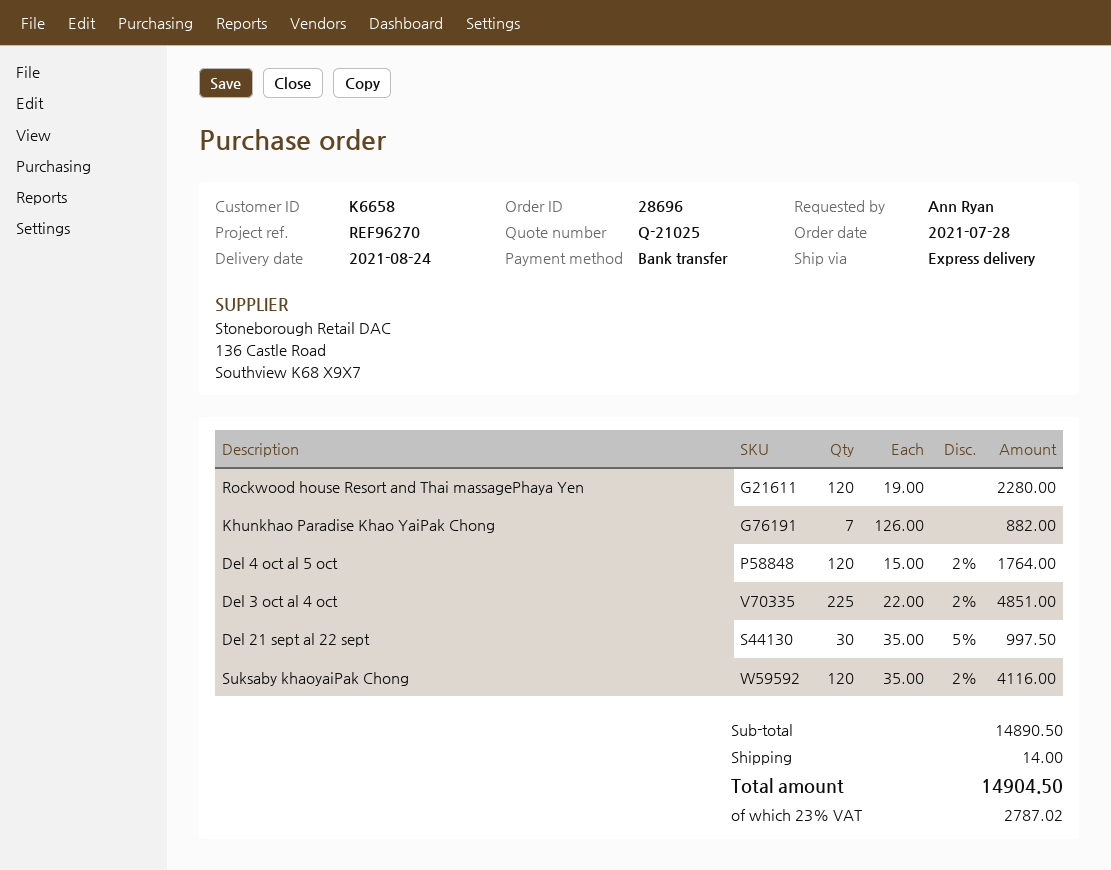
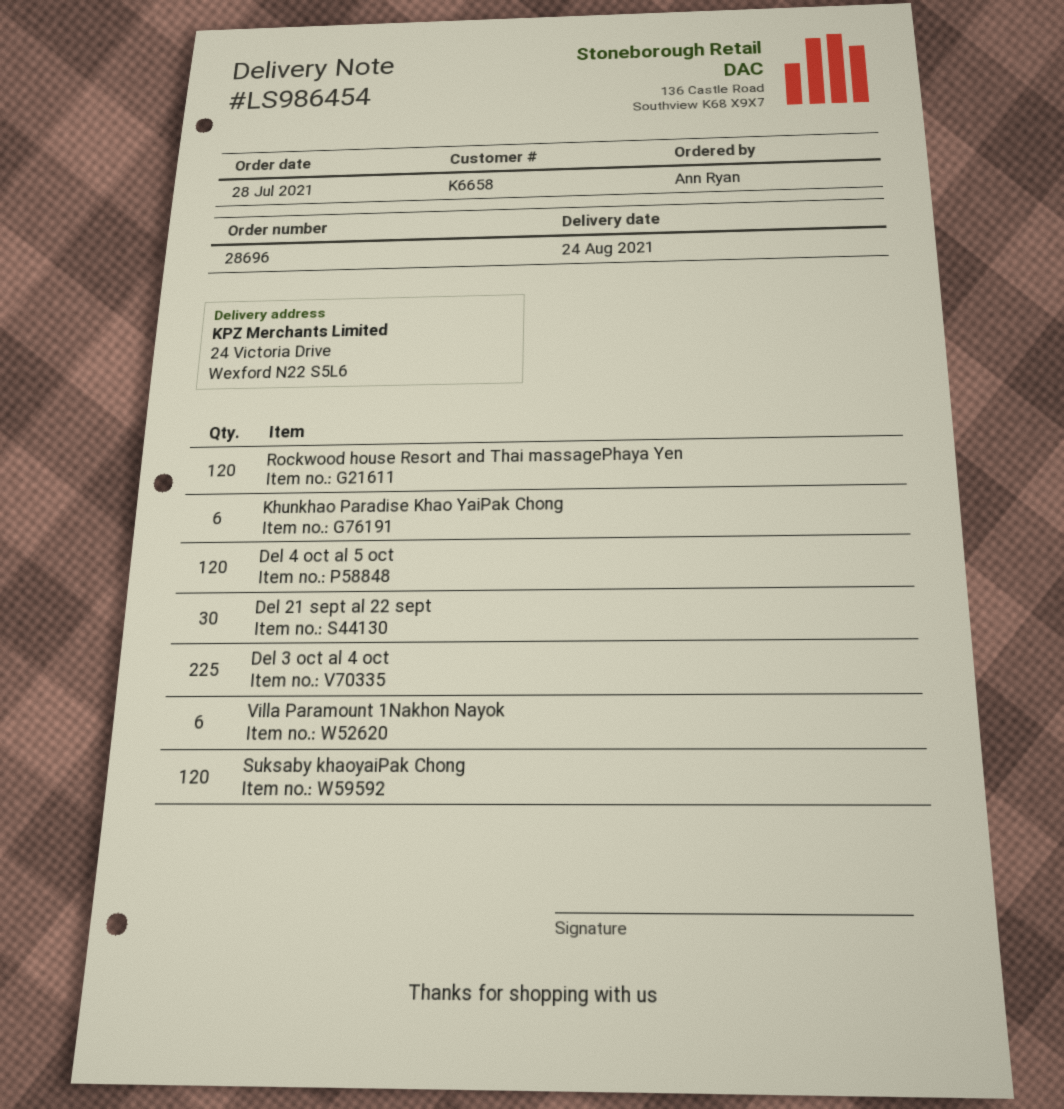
Khunkhao Paradise Khao YaiPak Chong: 7 -> 6
Villa Paramount 1Nakhon Nayok: none -> 6

